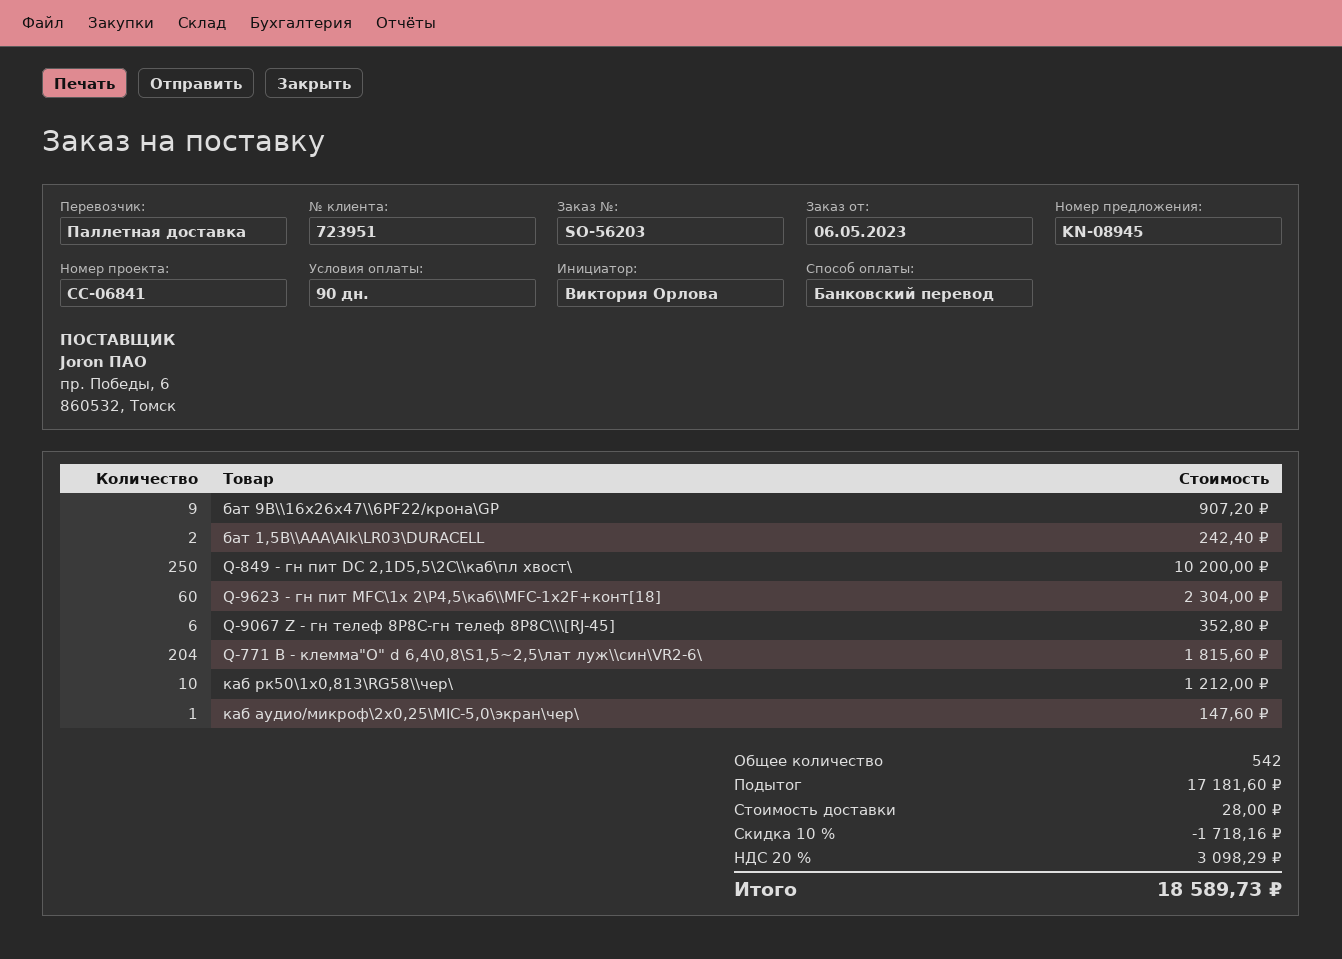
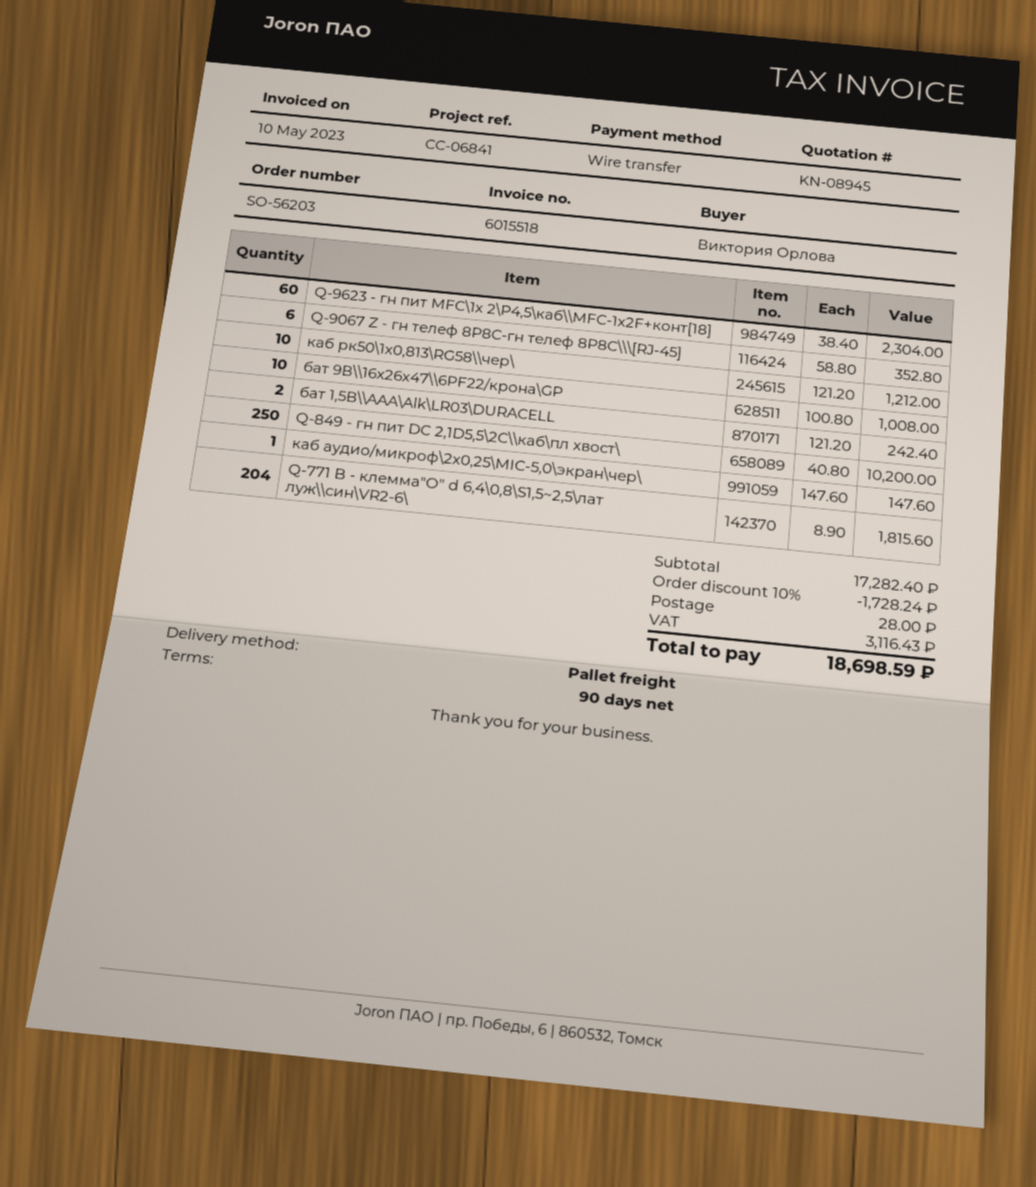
бат 9В\\16x26x47\\6PF22/крона\GP: 9 for 907.20 -> 10 for 1008.00
subtotal: 17181.60 -> 17282.40
discount: 10% = 1718.16 -> 10% = 1728.24
tax: 3098.29 -> 3116.43
total: 18589.73 -> 18698.59

